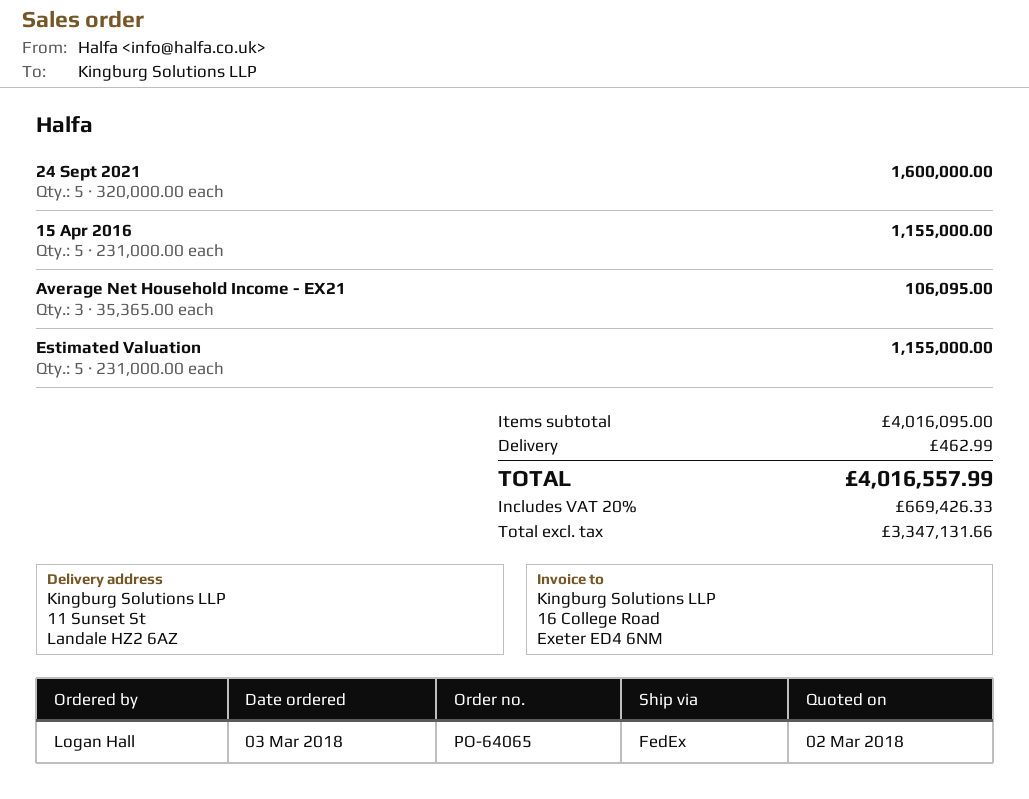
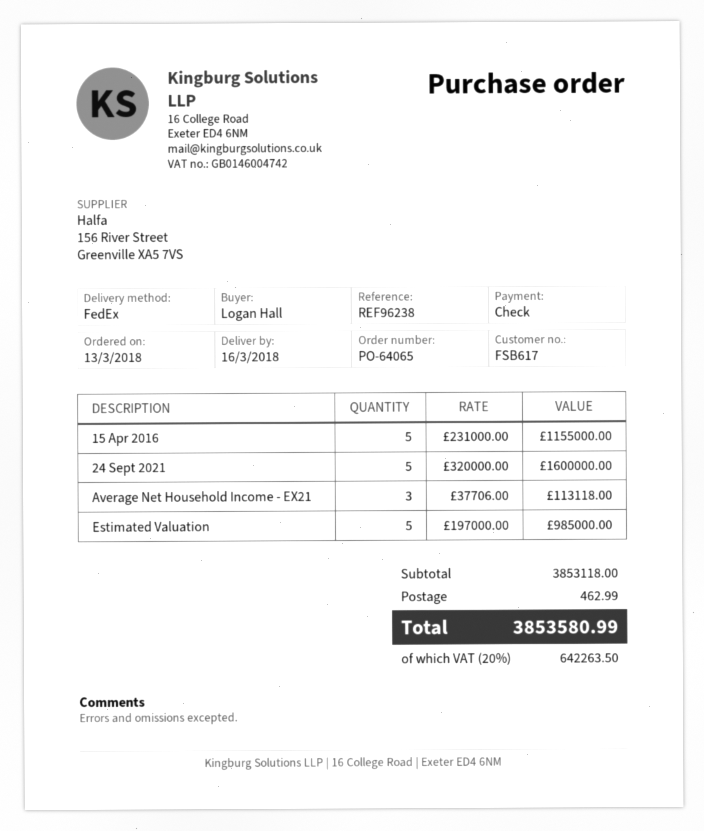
order date: 2018-03-03 -> 2018-03-13
Average Net Household Income - EX21: 3 x 35365.00 = 106095.00 -> 3 x 37706.00 = 113118.00
Estimated Valuation: 5 x 231000.00 = 1155000.00 -> 5 x 197000.00 = 985000.00
subtotal: 4016095.00 -> 3853118.00
tax: 20% = 669426.33 -> 20% = 642263.50
total: 4016557.99 -> 3853580.99

